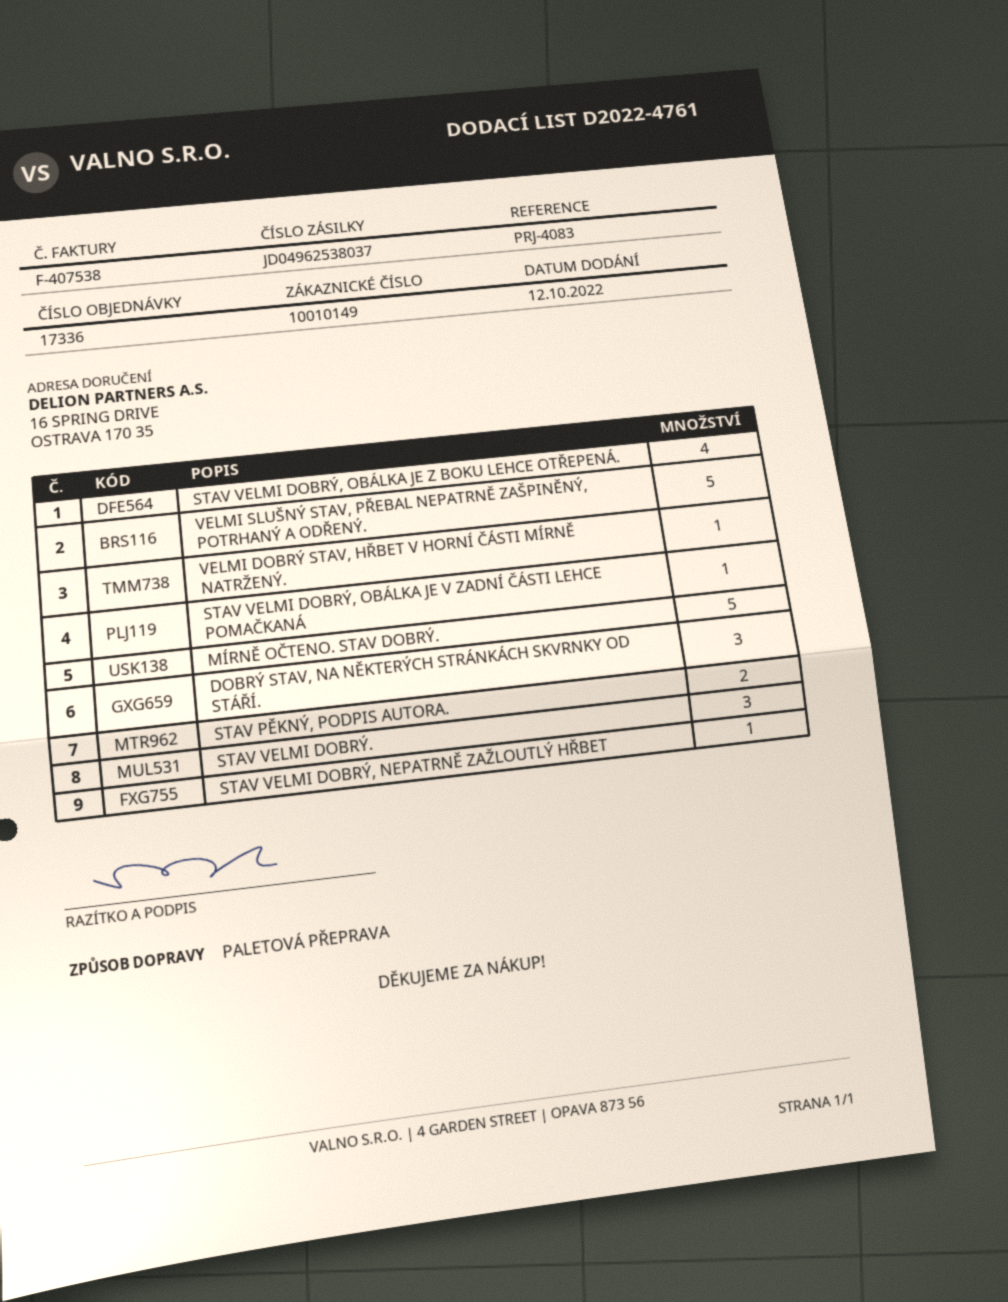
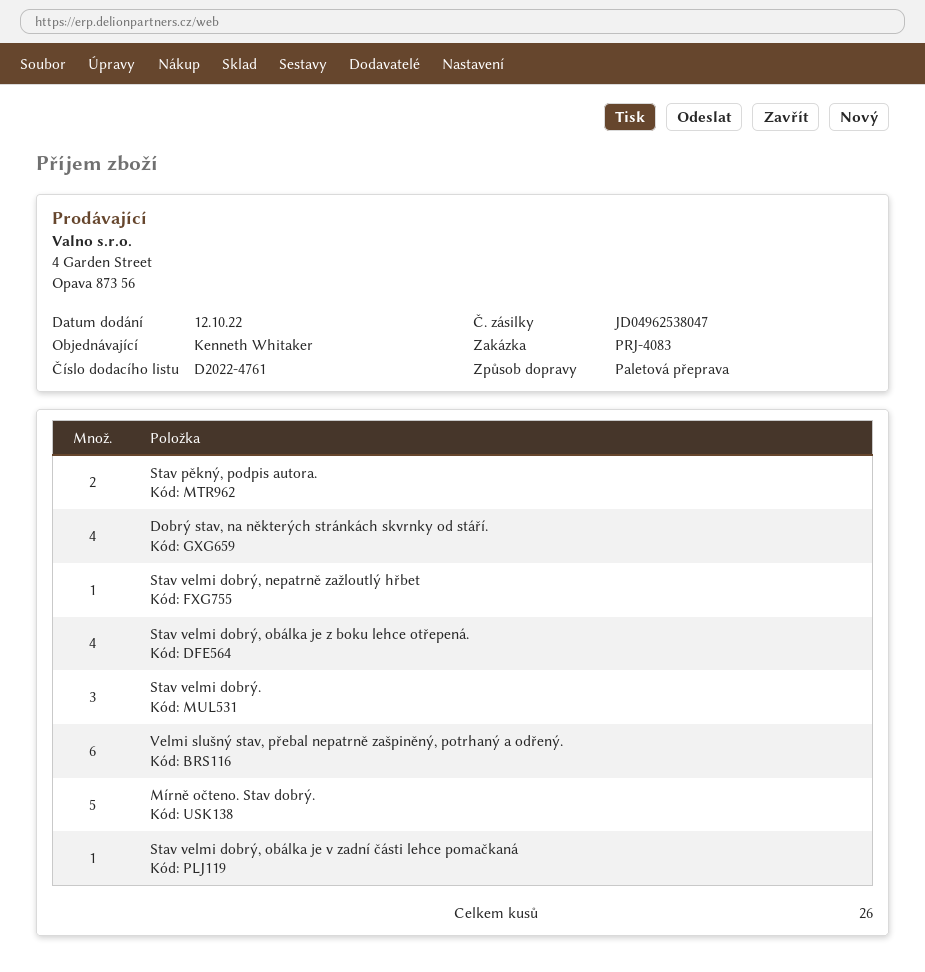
tracking number: JD04962538037 -> JD04962538047
VELMI SLUŠNÝ STAV, PŘEBAL NEPATRNĚ ZAŠPINĚNÝ, POTRHANÝ A ODŘENÝ.: 5 -> 6
VELMI DOBRÝ STAV, HŘBET V HORNÍ ČÁSTI MÍRNĚ NATRŽENÝ.: 1 -> none
DOBRÝ STAV, NA NĚKTERÝCH STRÁNKÁCH SKVRNKY OD STÁŘÍ.: 3 -> 4

